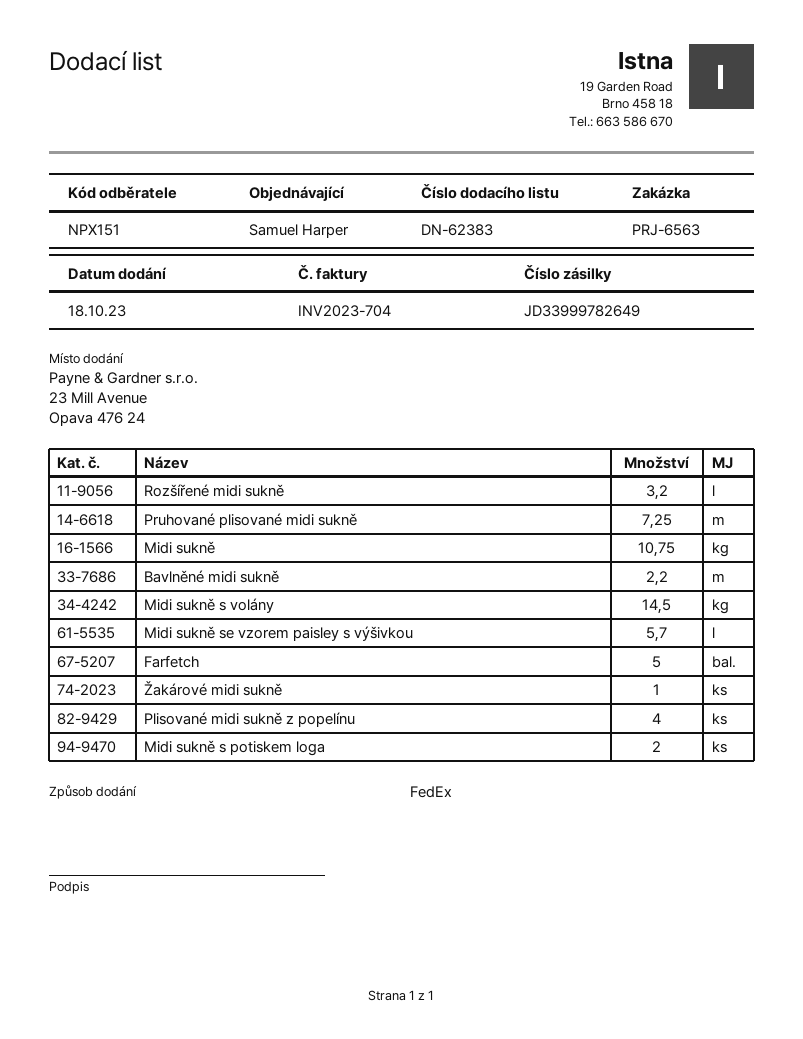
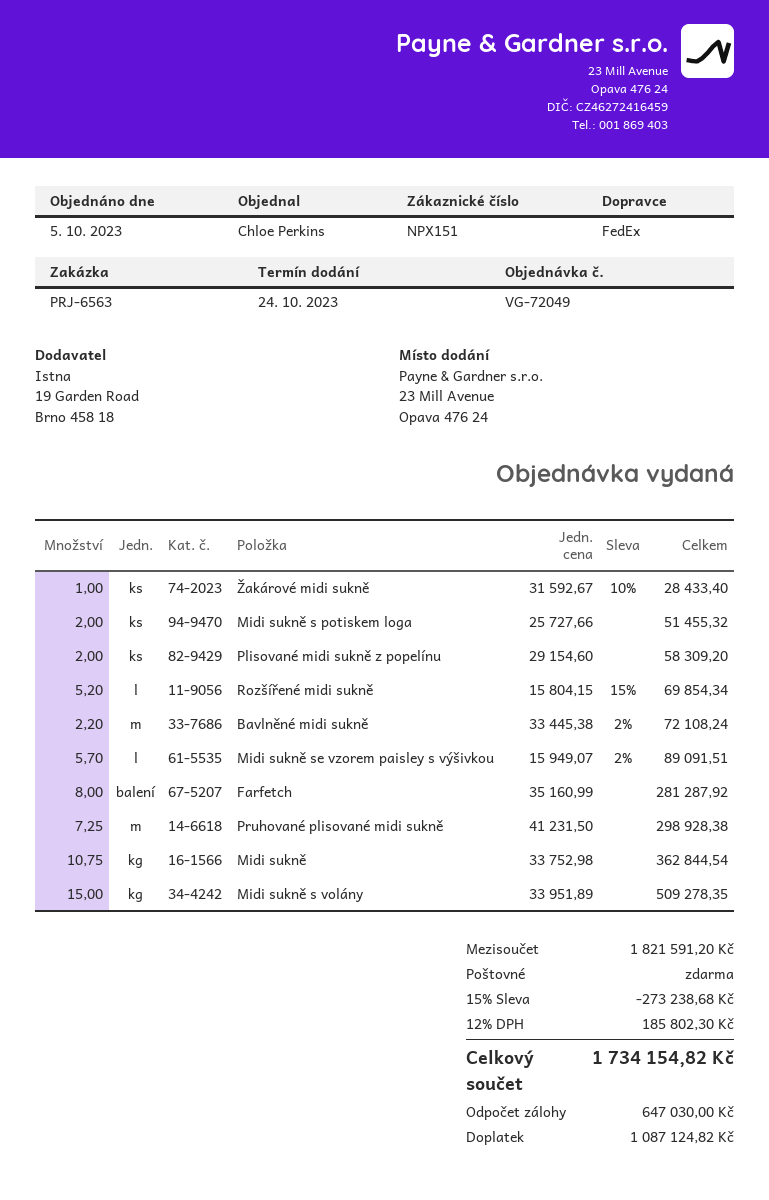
delivery date: 2023-10-18 -> 2023-10-24
ordered by: Samuel Harper -> Chloe Perkins
Rozšířené midi sukně: 3.2 -> 5.2
Midi sukně s volány: 14.5 -> 15
Farfetch: 5 -> 8
Plisované midi sukně z popelínu: 4 -> 2

